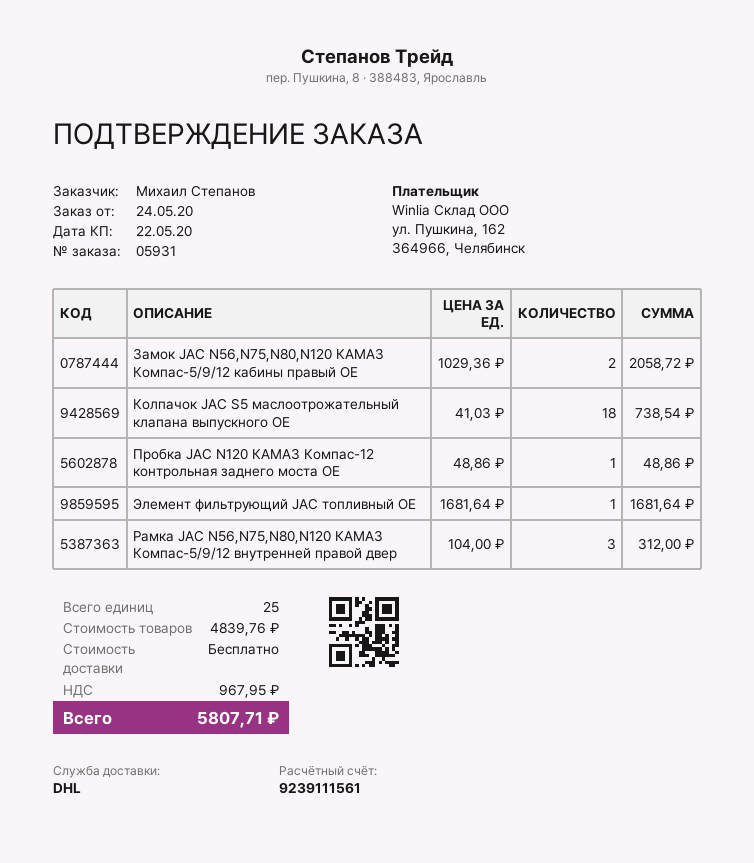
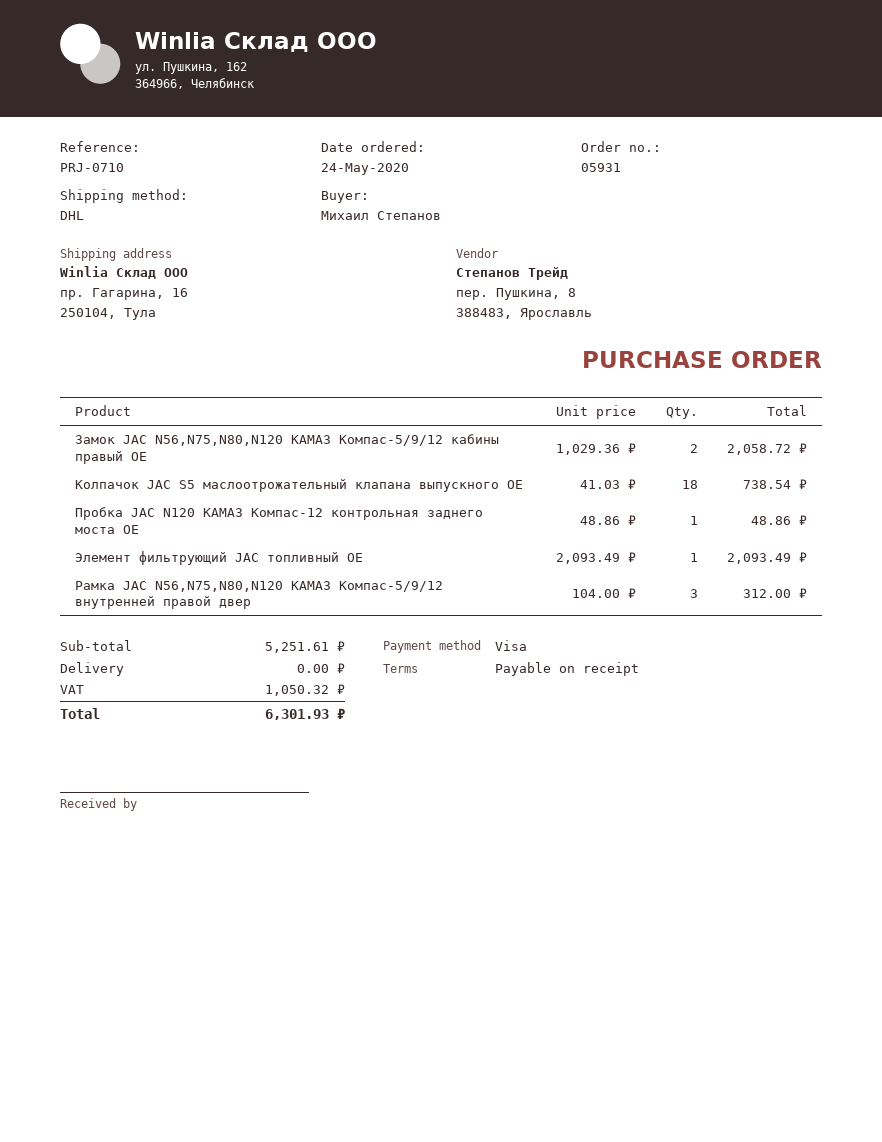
Элемент фильтрующий JAC топливный OE: 1 x 1681.64 = 1681.64 -> 1 x 2093.49 = 2093.49
subtotal: 4839.76 -> 5251.61
tax: 967.95 -> 1050.32
total: 5807.71 -> 6301.93

